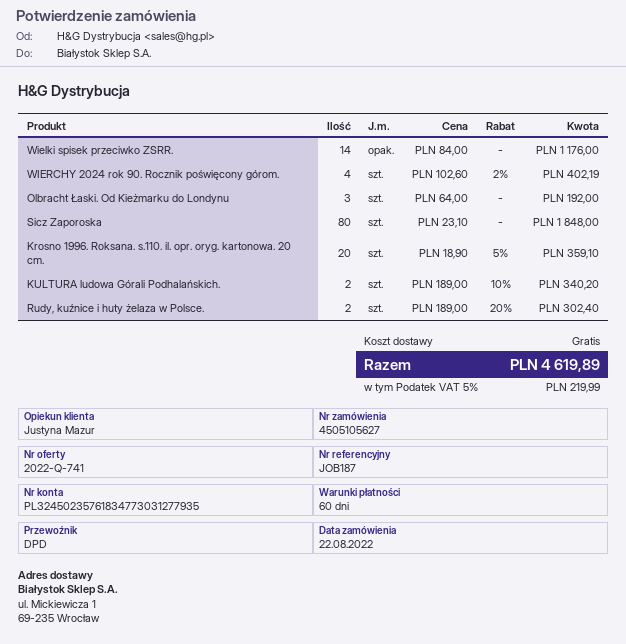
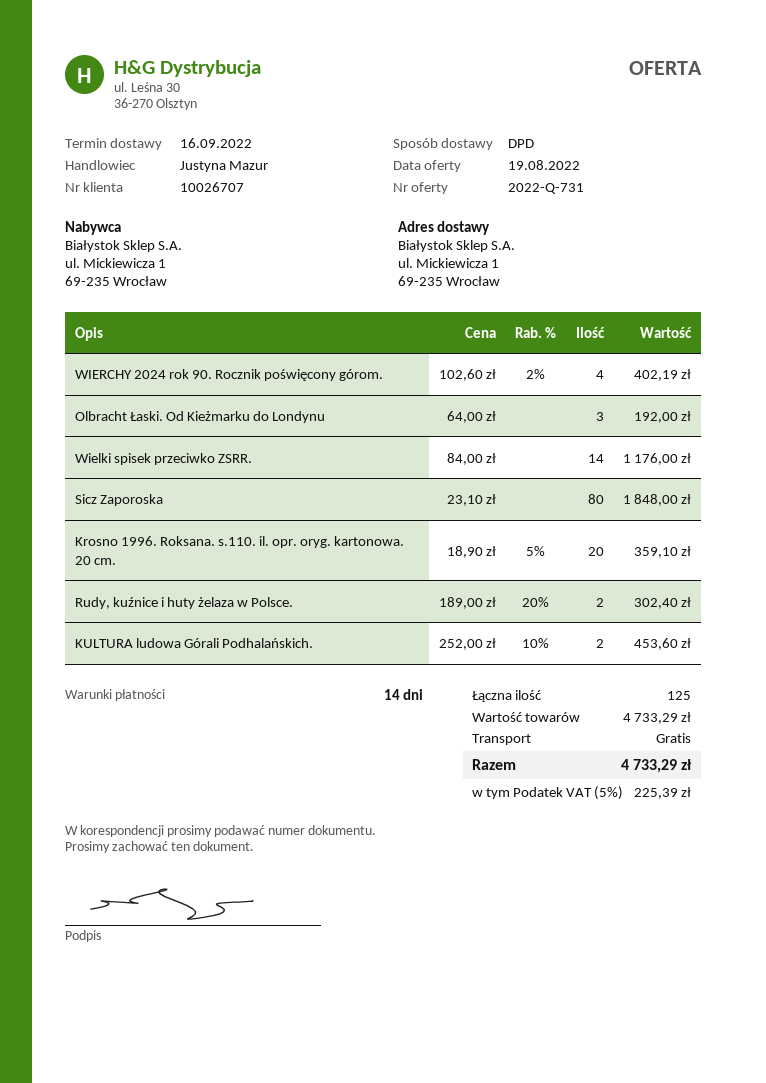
quote number: 2022-Q-741 -> 2022-Q-731
payment terms: 60 days -> 14 days
KULTURA ludowa Górali Podhalańskich.: 2 x 189.00 - 10% = 340.20 -> 2 x 252.00 - 10% = 453.60
tax: 5% = 219.99 -> 5% = 225.39
total: 4619.89 -> 4733.29

